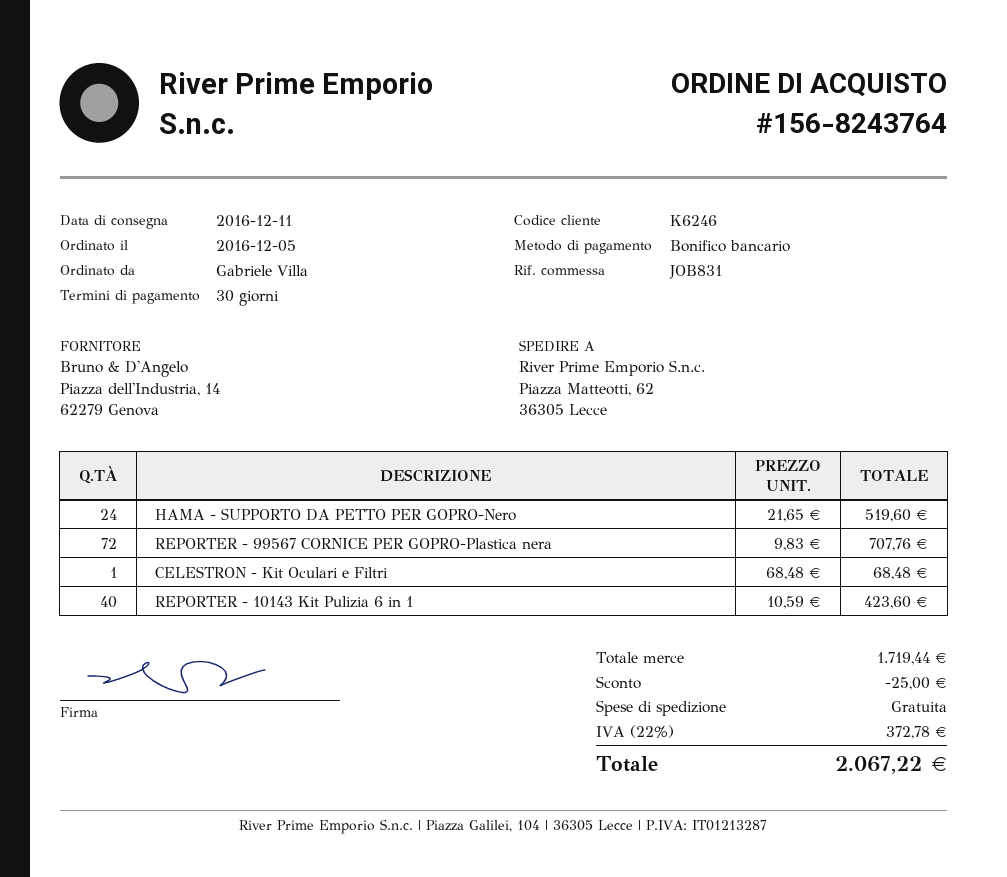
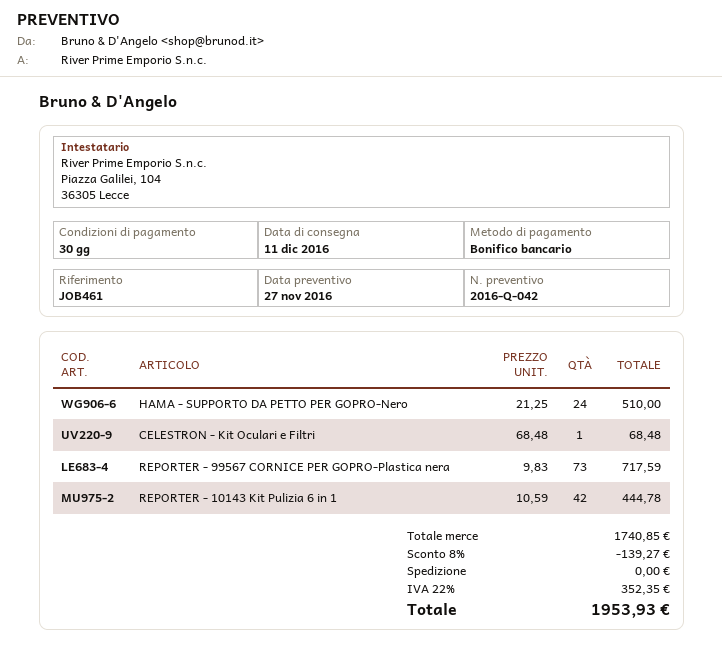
reference: JOB831 -> JOB461
HAMA - SUPPORTO DA PETTO PER GOPRO-Nero: 24 x 21.65 = 519.60 -> 24 x 21.25 = 510.00
REPORTER - 99567 CORNICE PER GOPRO-Plastica nera: 72 x 9.83 = 707.76 -> 73 x 9.83 = 717.59
REPORTER - 10143 Kit Pulizia 6 in 1: 40 x 10.59 = 423.60 -> 42 x 10.59 = 444.78
subtotal: 1719.44 -> 1740.85
discount: 25.00 -> 139.27
tax: 22% = 372.78 -> 22% = 352.35
total: 2067.22 -> 1953.93

